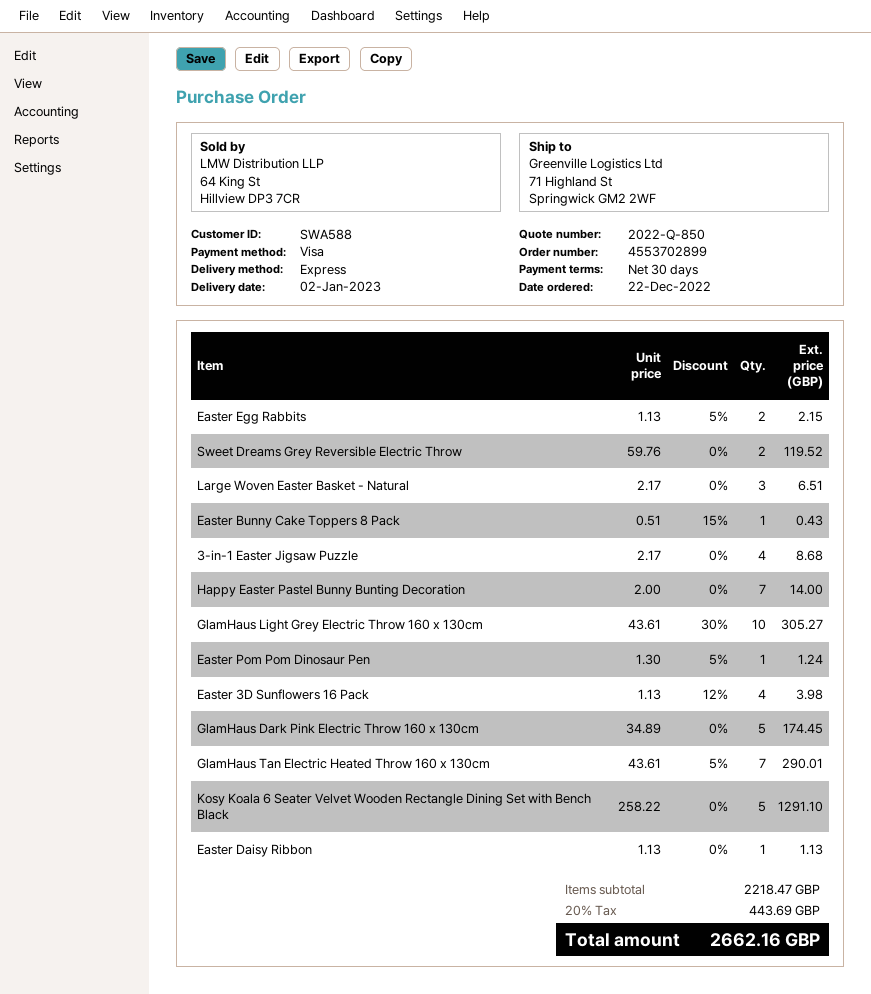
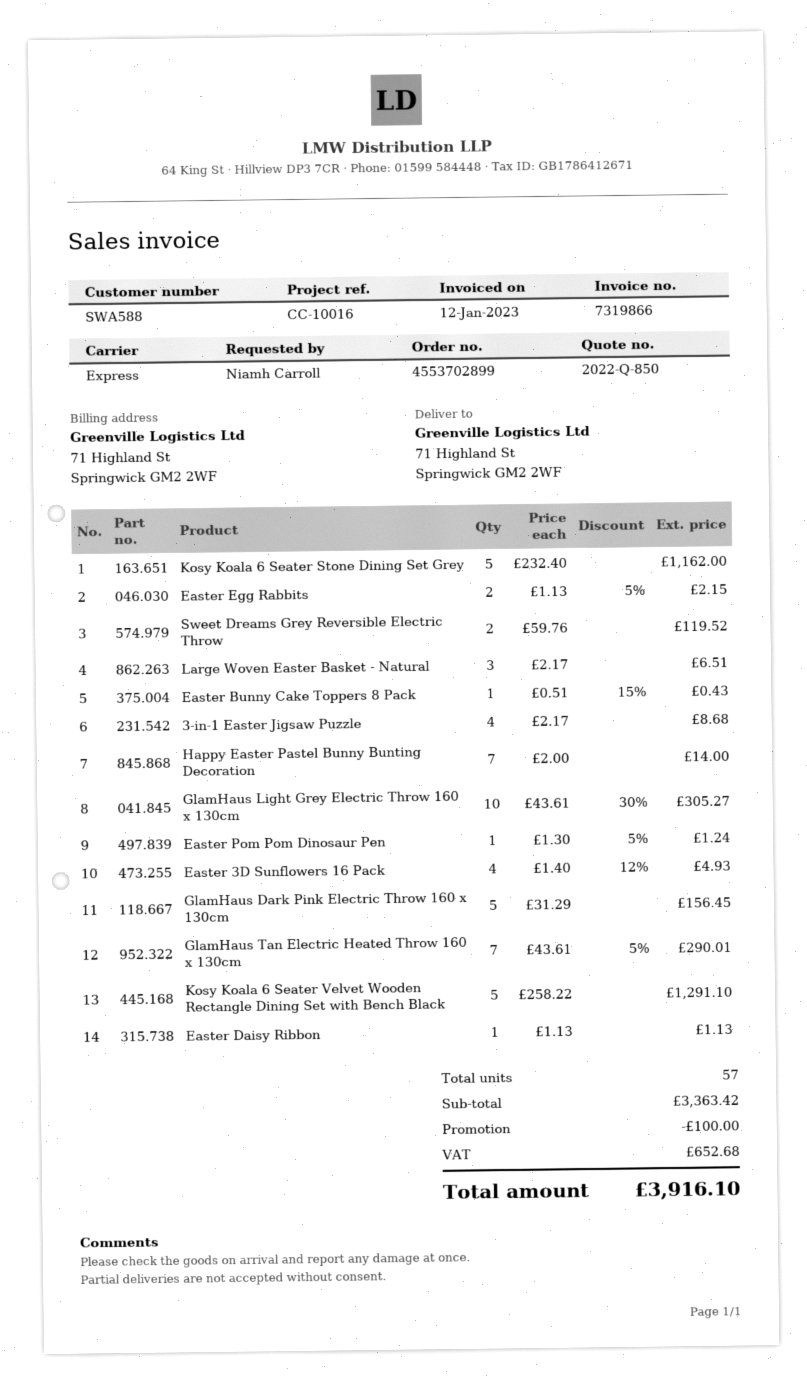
Easter 3D Sunflowers 16 Pack: 4 x 1.13 - 12% = 3.98 -> 4 x 1.40 - 12% = 4.93
GlamHaus Dark Pink Electric Throw 160 x 130cm: 5 x 34.89 = 174.45 -> 5 x 31.29 = 156.45
Kosy Koala 6 Seater Stone Dining Set Grey: none -> 5 x 232.40 = 1162.00
subtotal: 2218.47 -> 3363.42
discount: none -> 100.00
tax: 443.69 -> 652.68
total: 2662.16 -> 3916.10

